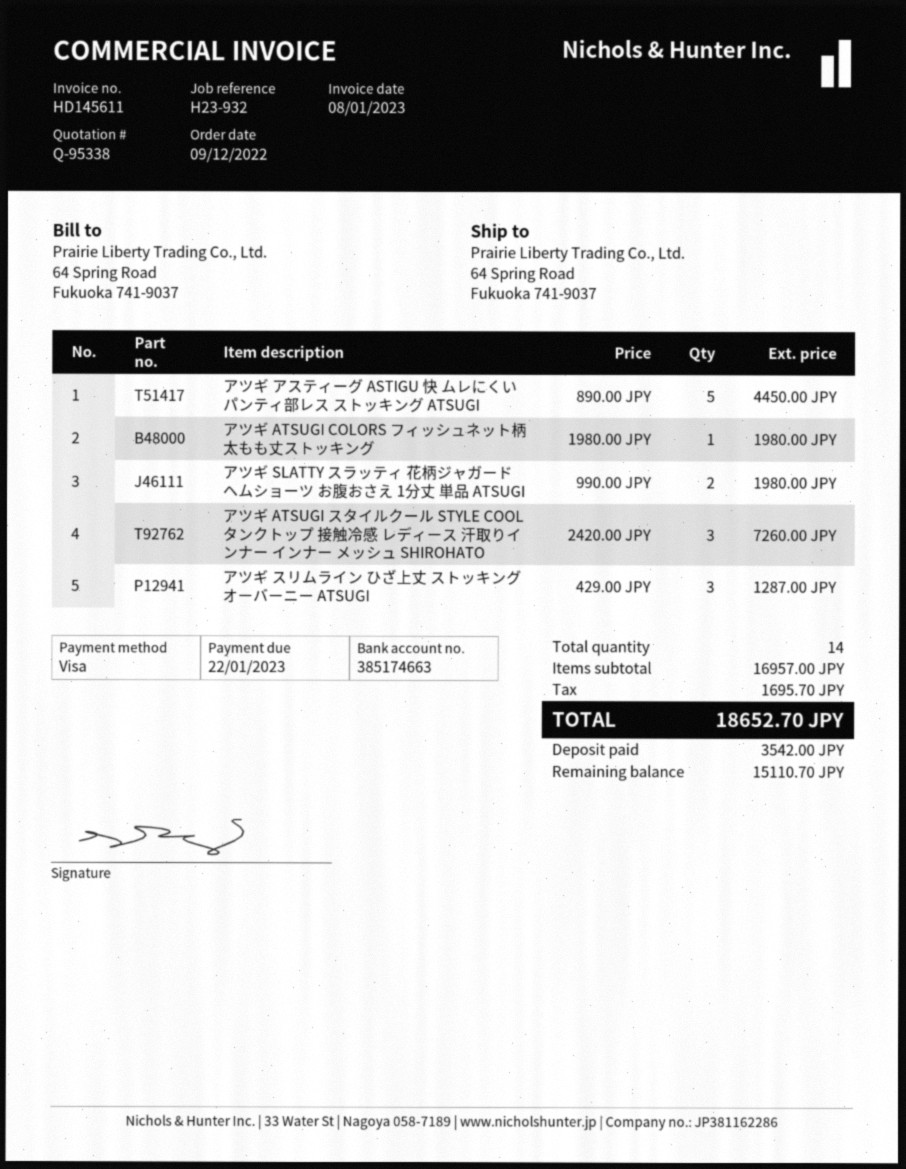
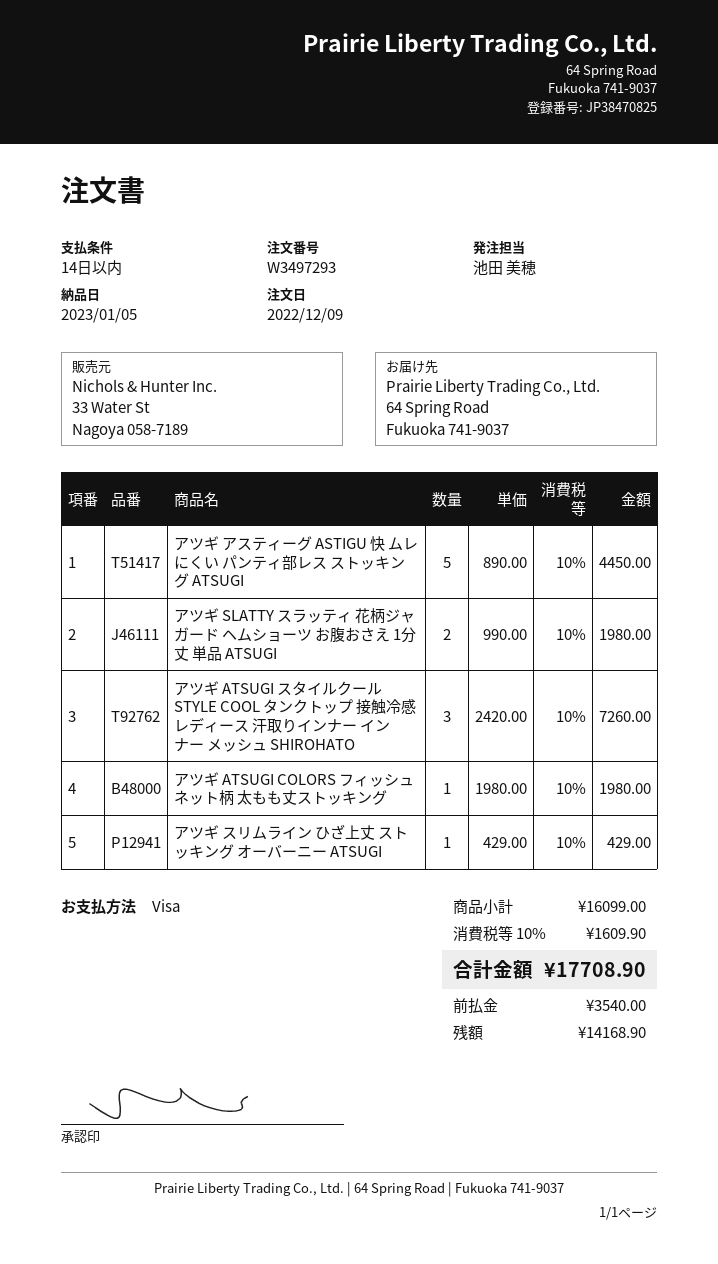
アツギ スリムライン ひざ上丈 ストッキング オーバーニー ATSUGI: 3 x 429.00 = 1287.00 -> 1 x 429.00 = 429.00
subtotal: 16957.00 -> 16099.00
tax: 1695.70 -> 1609.90
total: 18652.70 -> 17708.90
deposit: 3542.00 -> 3540.00
balance: 15110.70 -> 14168.90

